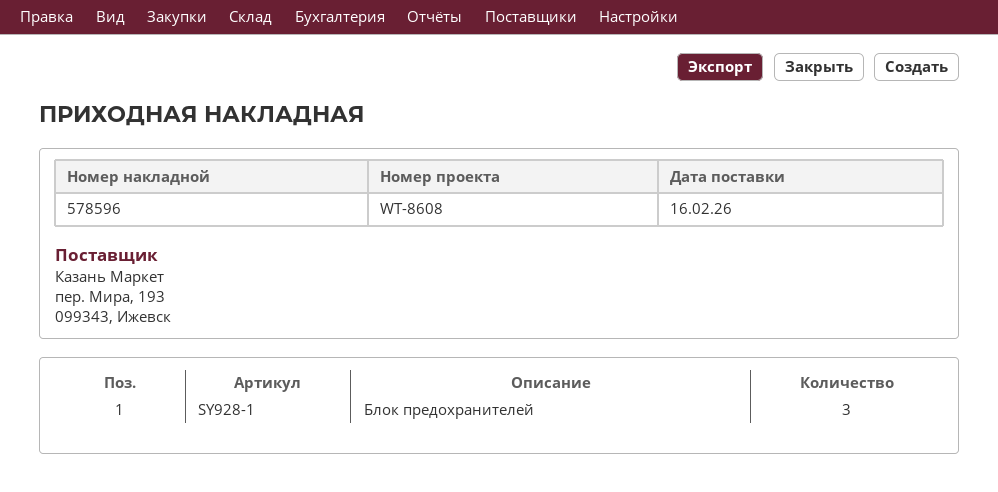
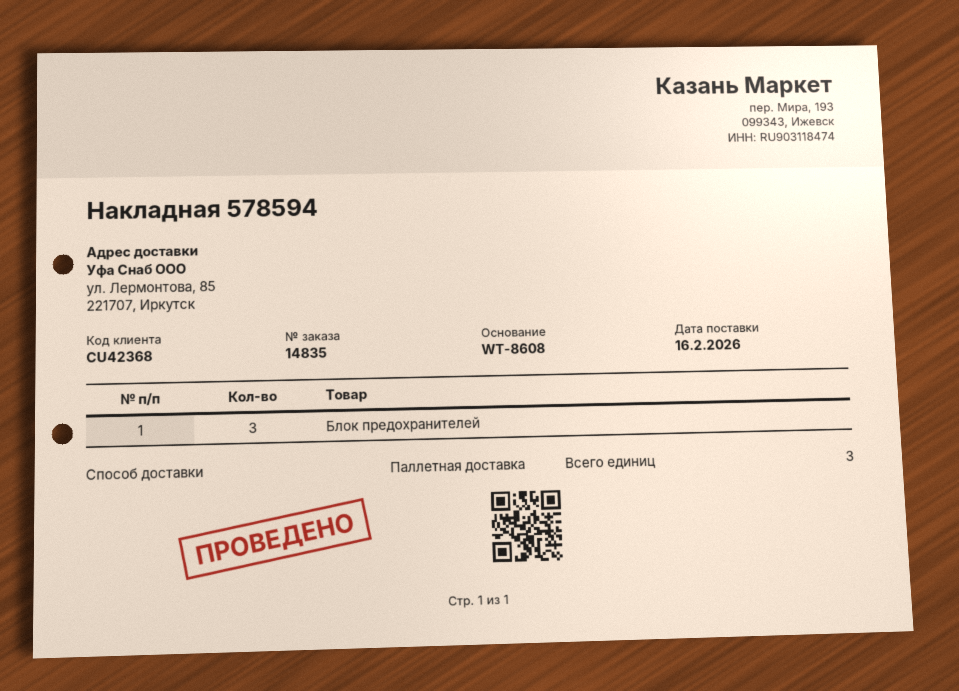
delivery note number: 578596 -> 578594

